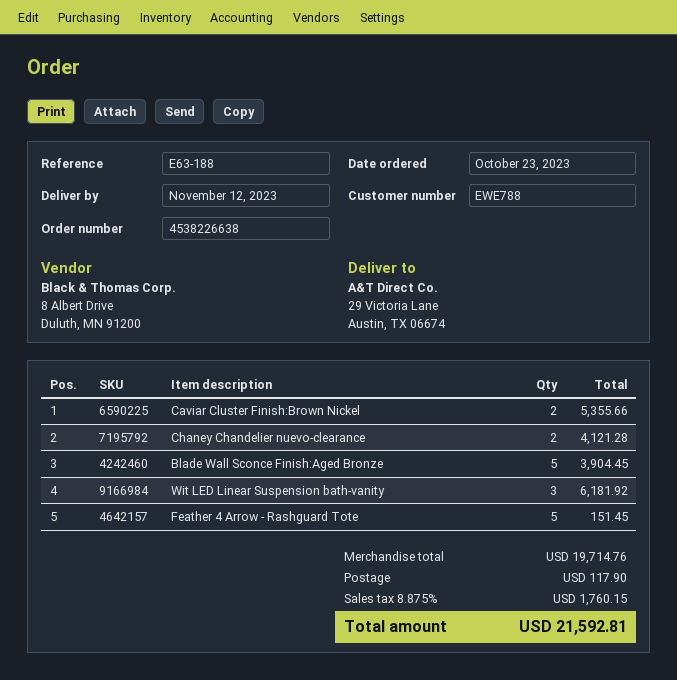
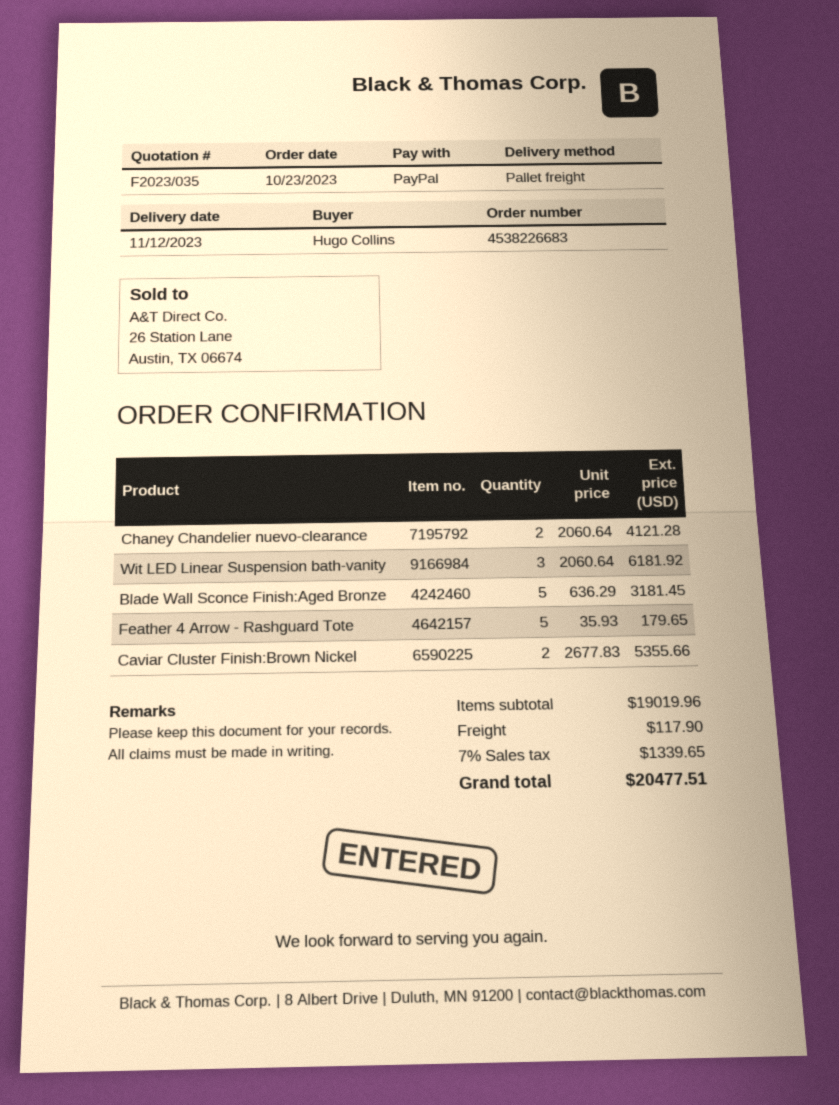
order number: 4538226638 -> 4538226683
Blade Wall Sconce Finish:Aged Bronze: 5 for 3904.45 -> 5 for 3181.45
Feather 4 Arrow - Rashguard Tote: 5 for 151.45 -> 5 for 179.65
subtotal: 19714.76 -> 19019.96
tax: 8.875% = 1760.15 -> 7% = 1339.65
total: 21592.81 -> 20477.51

